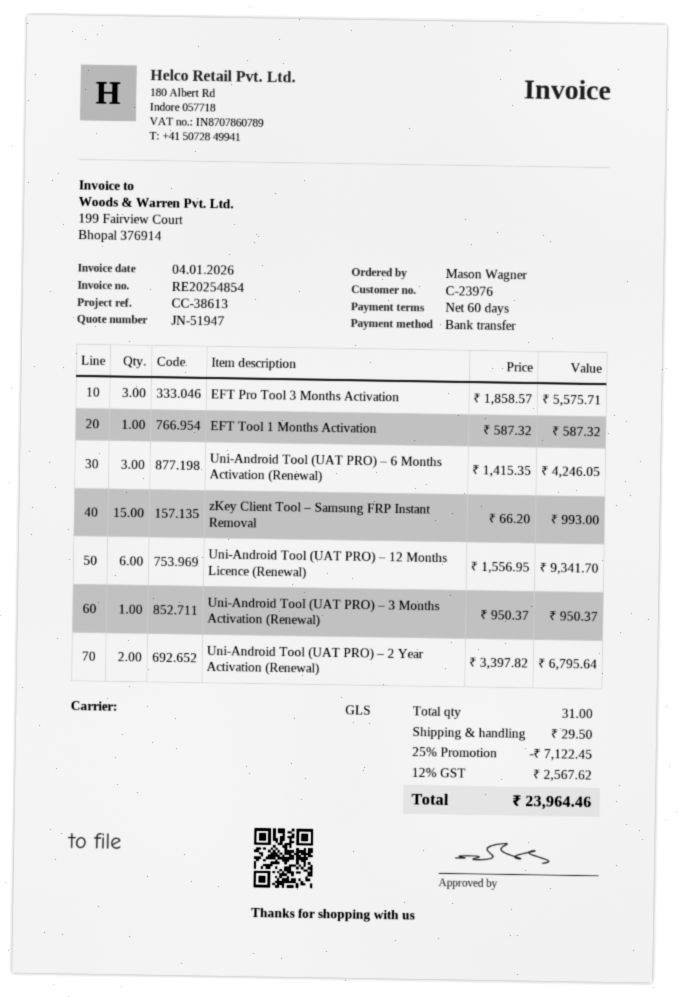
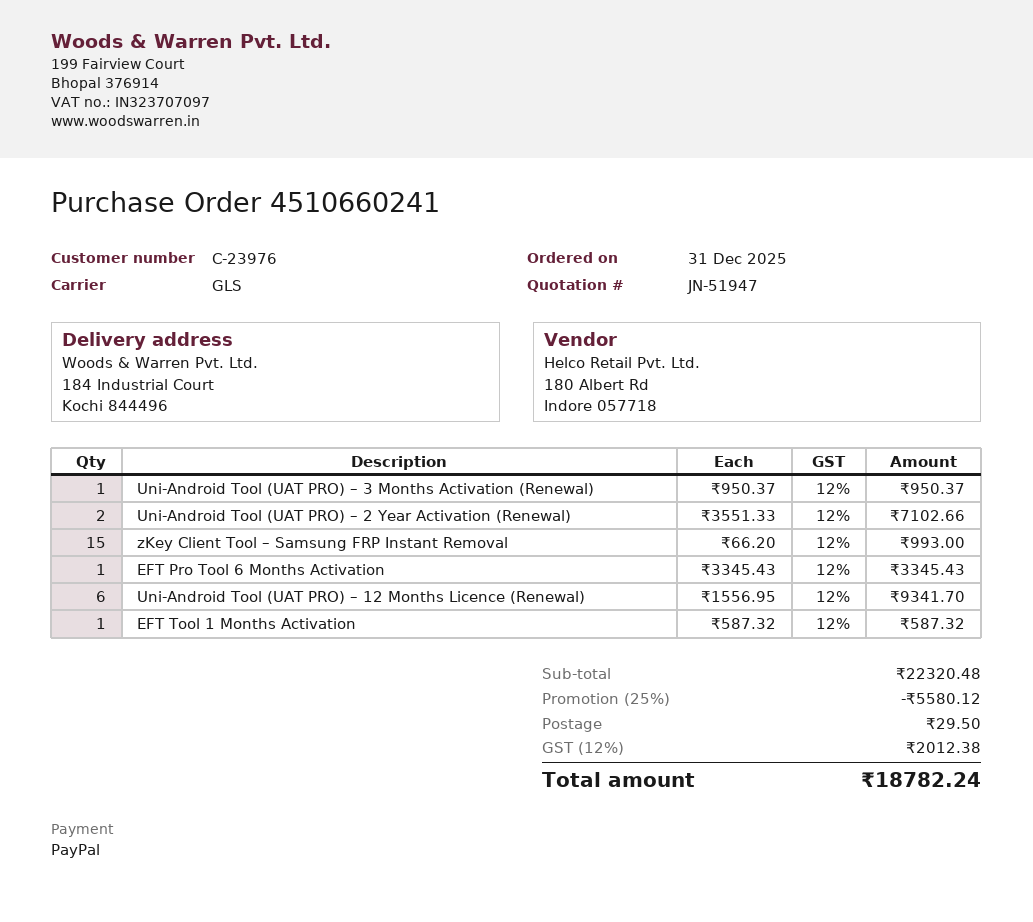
payment method: bank transfer -> PayPal
EFT Pro Tool 3 Months Activation: 3 x 1858.57 = 5575.71 -> none
Uni-Android Tool (UAT PRO) – 6 Months Activation (Renewal): 3 x 1415.35 = 4246.05 -> none
Uni-Android Tool (UAT PRO) – 2 Year Activation (Renewal): 2 x 3397.82 = 6795.64 -> 2 x 3551.33 = 7102.66
EFT Pro Tool 6 Months Activation: none -> 1 x 3345.43 = 3345.43
discount: 25% = 7122.45 -> 25% = 5580.12
tax: 12% = 2567.62 -> 12% = 2012.38
total: 23964.46 -> 18782.24

